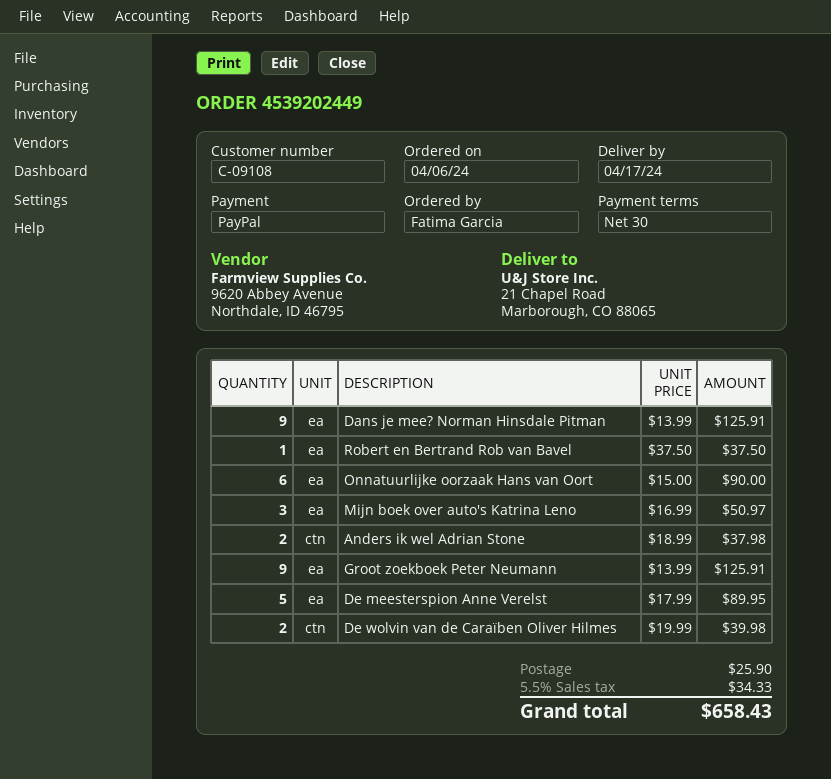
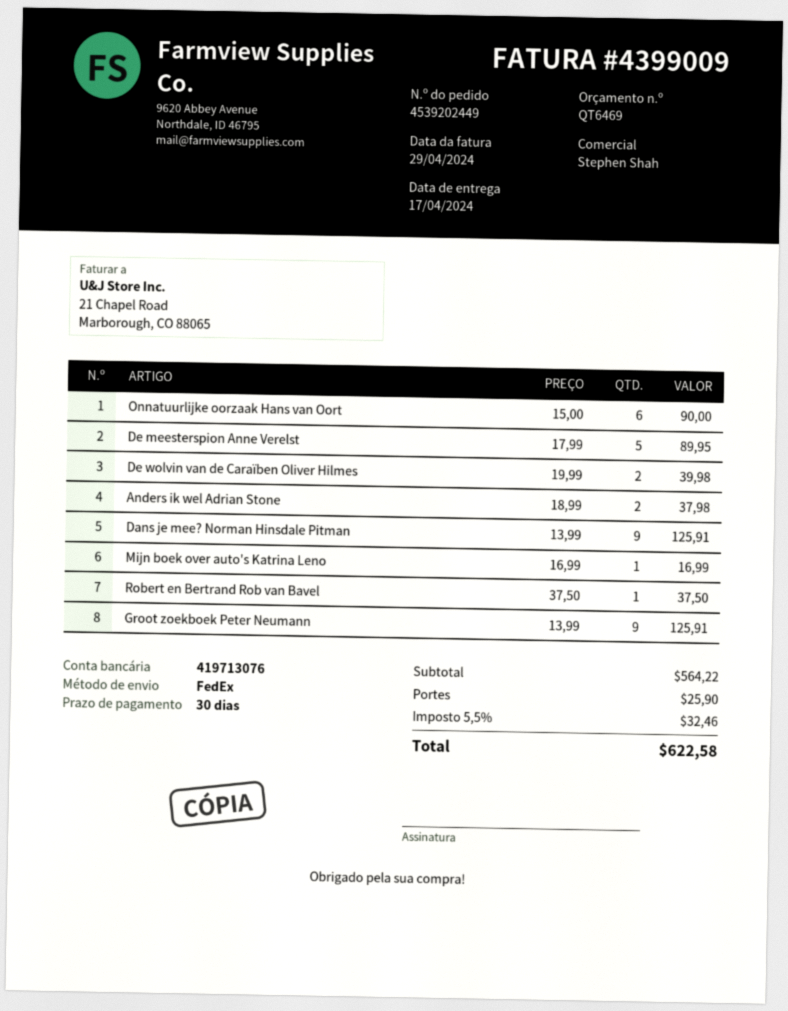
Mijn boek over auto's Katrina Leno: 3 x 16.99 = 50.97 -> 1 x 16.99 = 16.99
tax: 5.5% = 34.33 -> 5.5% = 32.46
total: 658.43 -> 622.58

